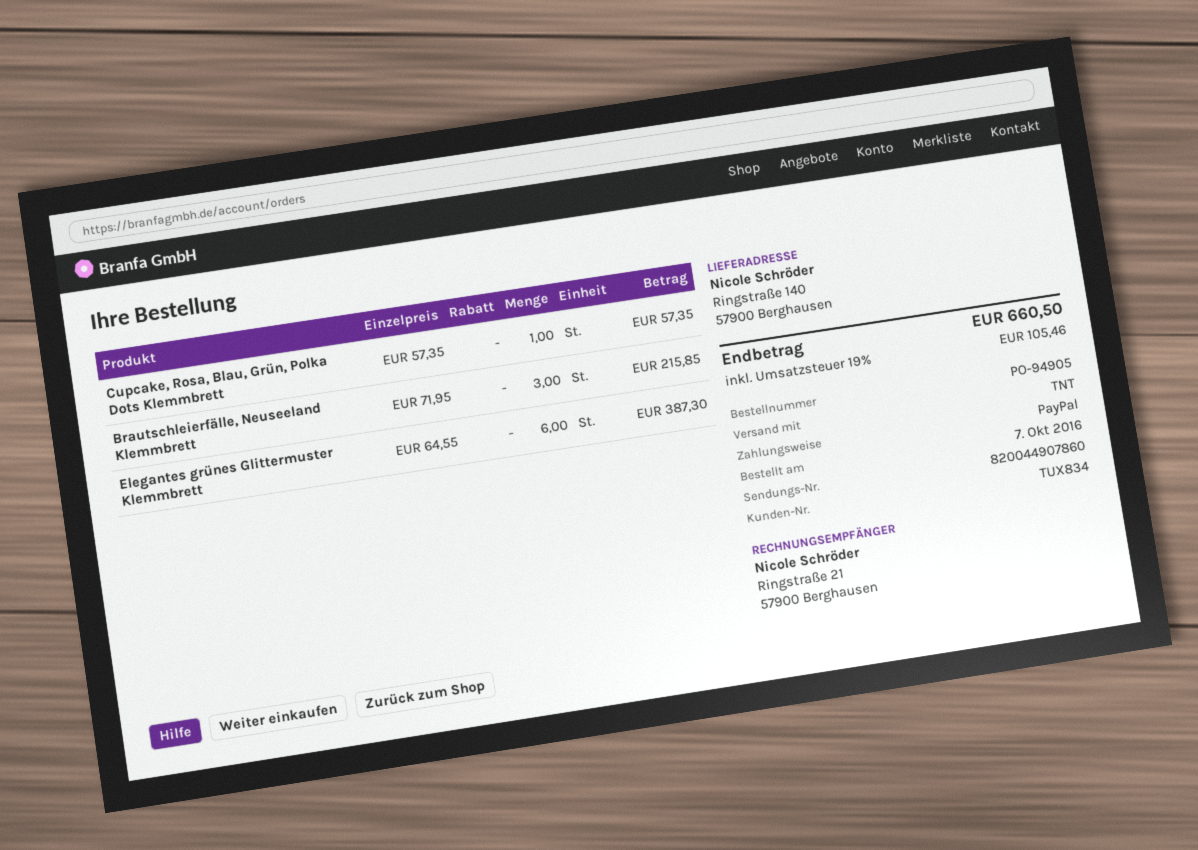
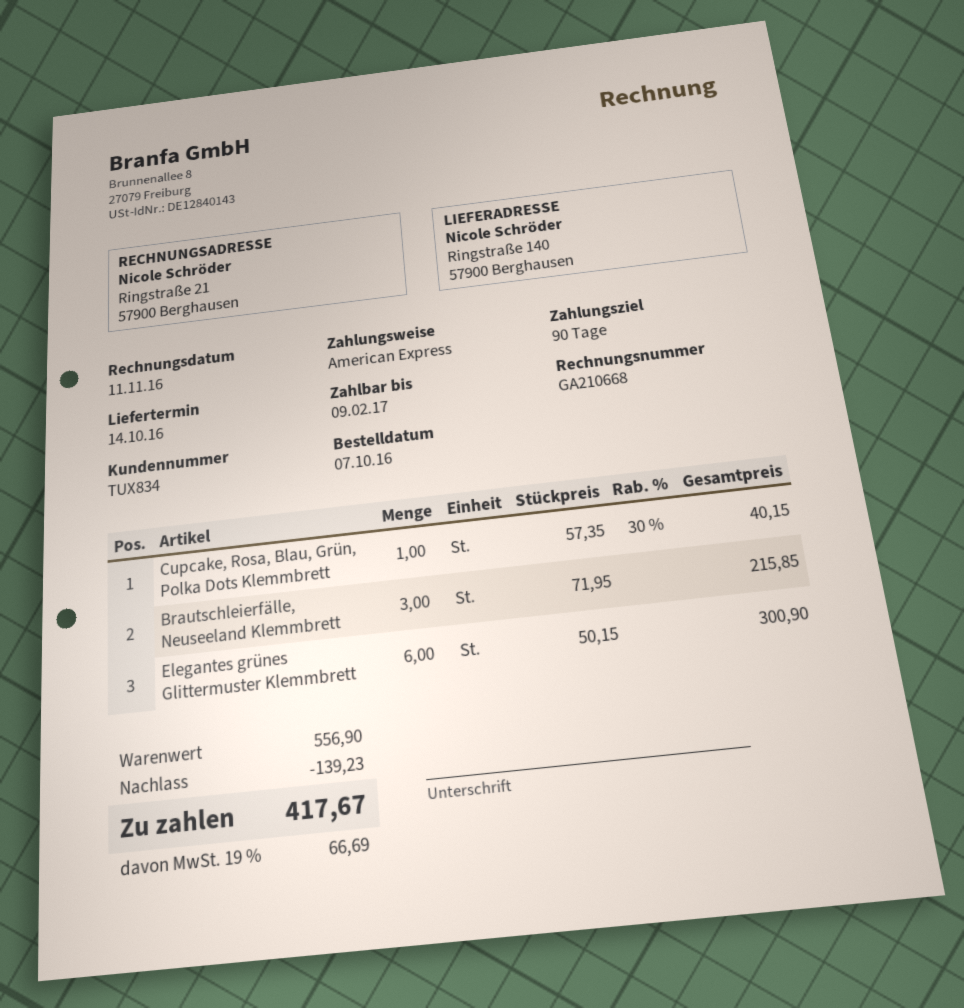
payment method: PayPal -> American Express
Cupcake, Rosa, Blau, Grün, Polka Dots Klemmbrett: 1 x 57.35 = 57.35 -> 1 x 57.35 - 30% = 40.15
Elegantes grünes Glittermuster Klemmbrett: 6 x 64.55 = 387.30 -> 6 x 50.15 = 300.90
discount: none -> 139.23
tax: 19% = 105.46 -> 19% = 66.69
total: 660.50 -> 417.67

